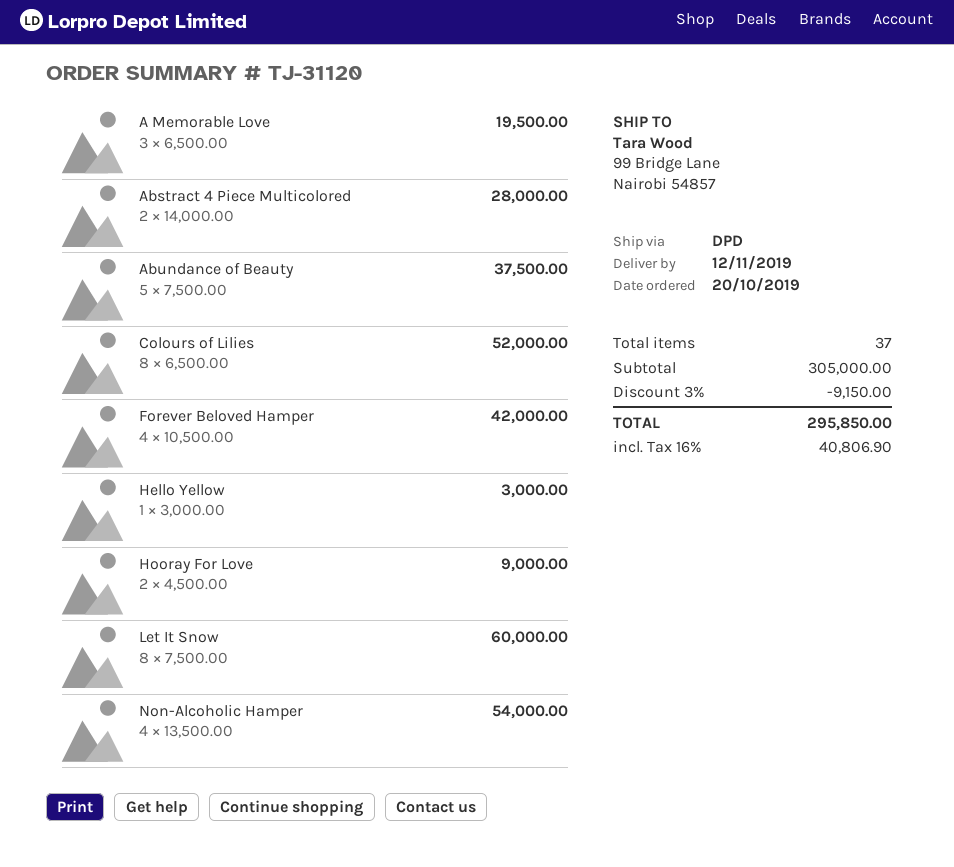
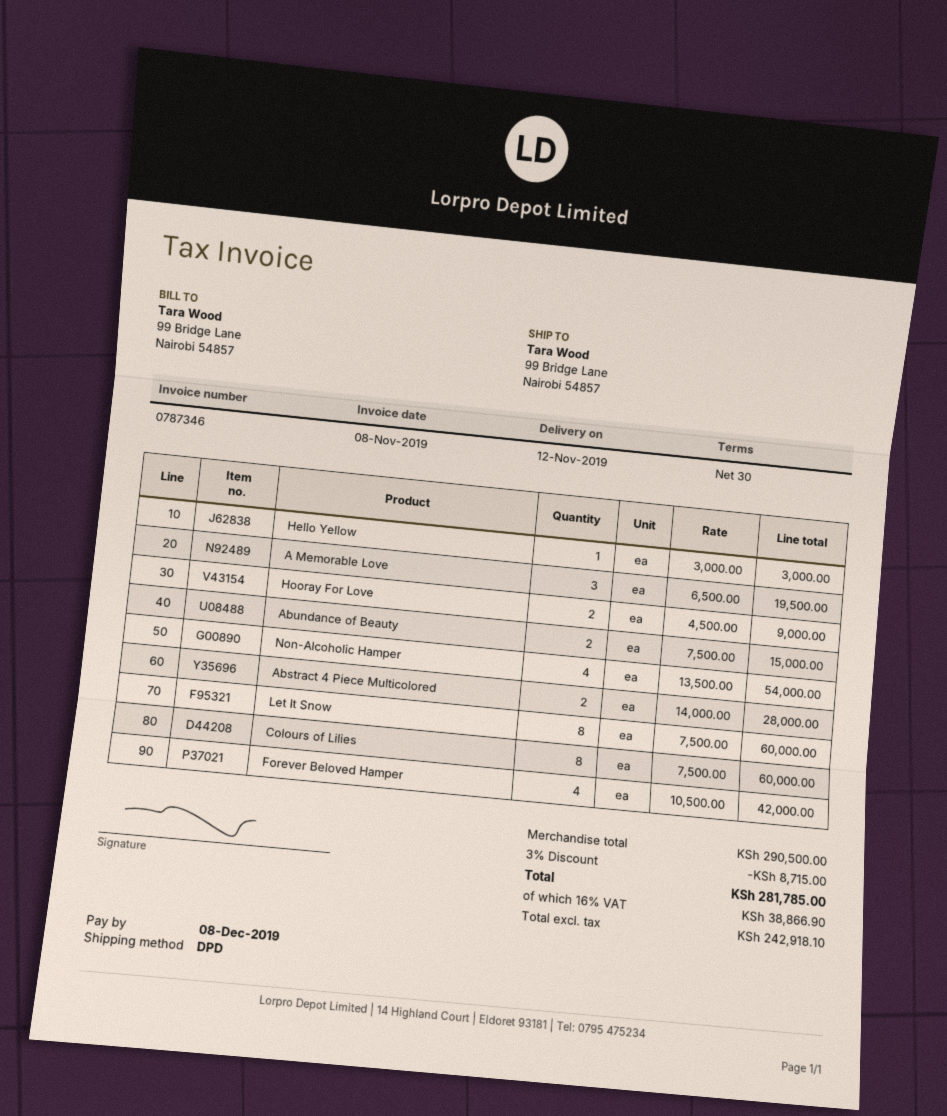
Abundance of Beauty: 5 x 7500.00 = 37500.00 -> 2 x 7500.00 = 15000.00
Colours of Lilies: 8 x 6500.00 = 52000.00 -> 8 x 7500.00 = 60000.00
subtotal: 305000.00 -> 290500.00
discount: 3% = 9150.00 -> 3% = 8715.00
tax: 16% = 40806.90 -> 16% = 38866.90
total: 295850.00 -> 281785.00

